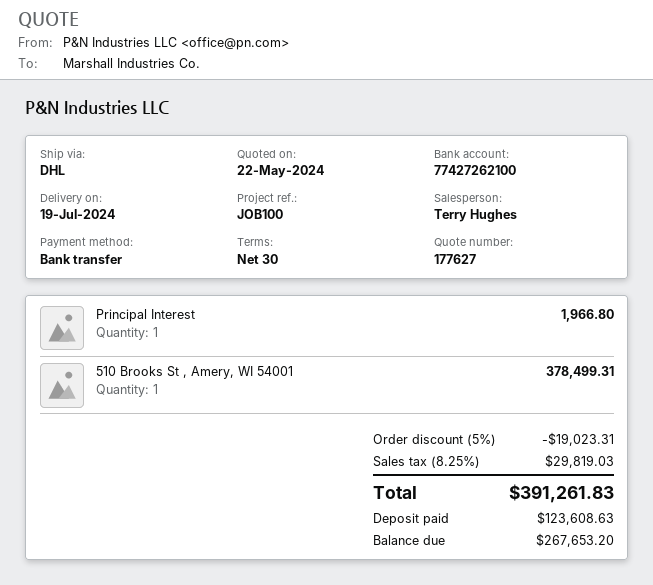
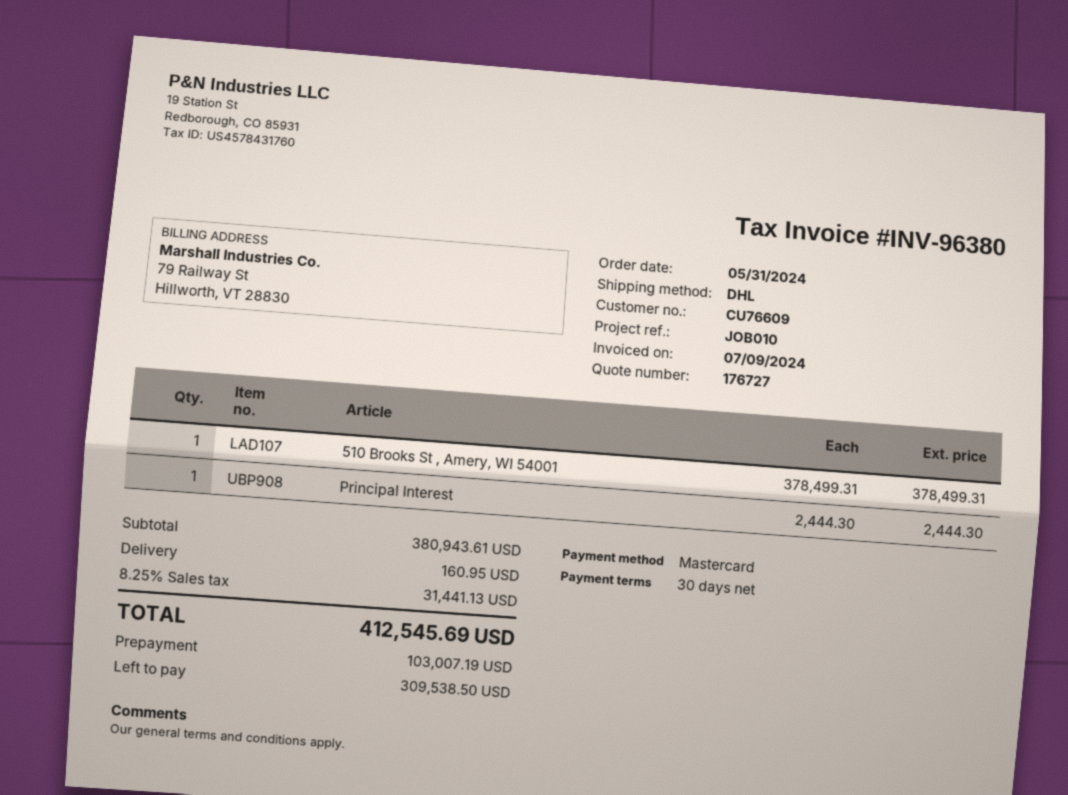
quote number: 177627 -> 176727
reference: JOB100 -> JOB010
payment method: bank transfer -> Mastercard
Principal Interest: 1 for 1966.80 -> 1 for 2444.30
discount: 5% = 19023.31 -> none
shipping: none -> 160.95
tax: 8.25% = 29819.03 -> 8.25% = 31441.13
total: 391261.83 -> 412545.69
deposit: 123608.63 -> 103007.19
balance: 267653.20 -> 309538.50

